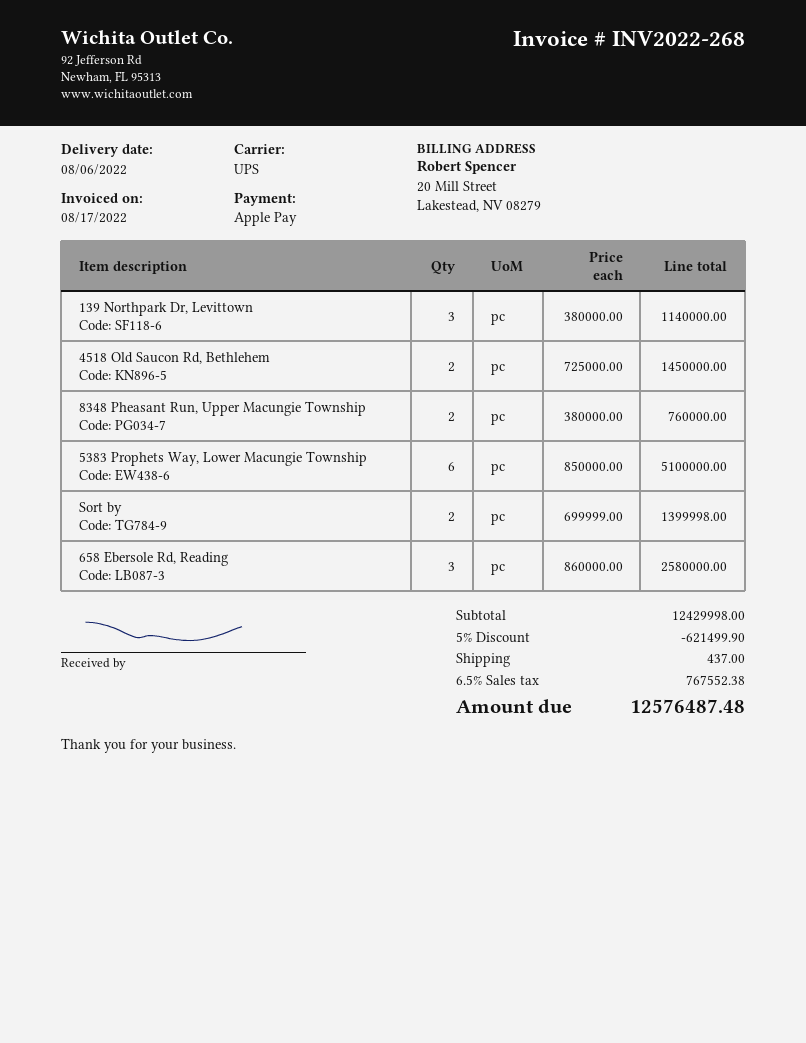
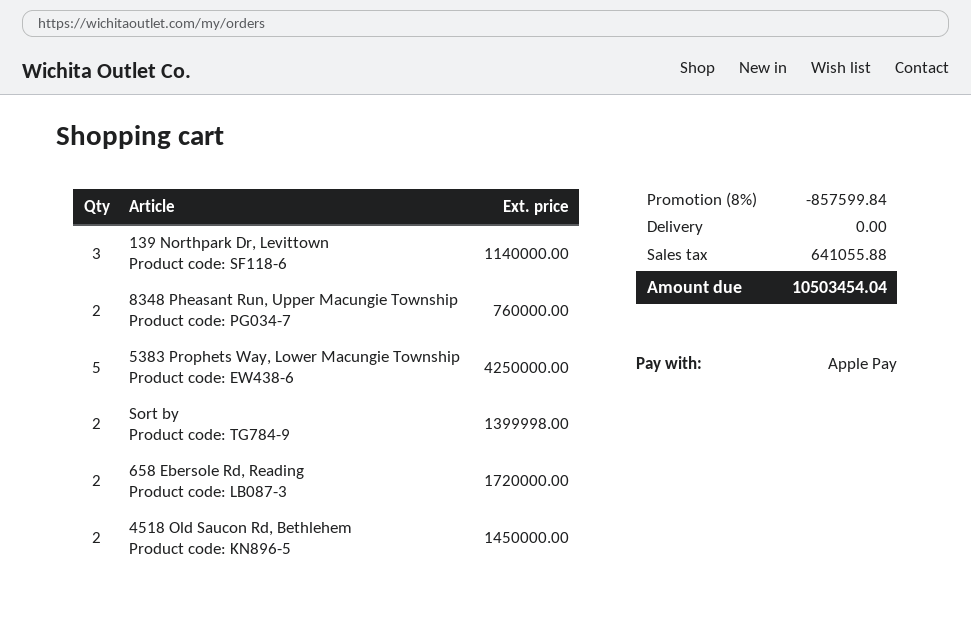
5383 Prophets Way, Lower Macungie Township: 6 for 5100000.00 -> 5 for 4250000.00
658 Ebersole Rd, Reading: 3 for 2580000.00 -> 2 for 1720000.00
discount: 5% = 621499.90 -> 8% = 857599.84
shipping: 437.00 -> 0.00
tax: 767552.38 -> 641055.88
total: 12576487.48 -> 10503454.04

